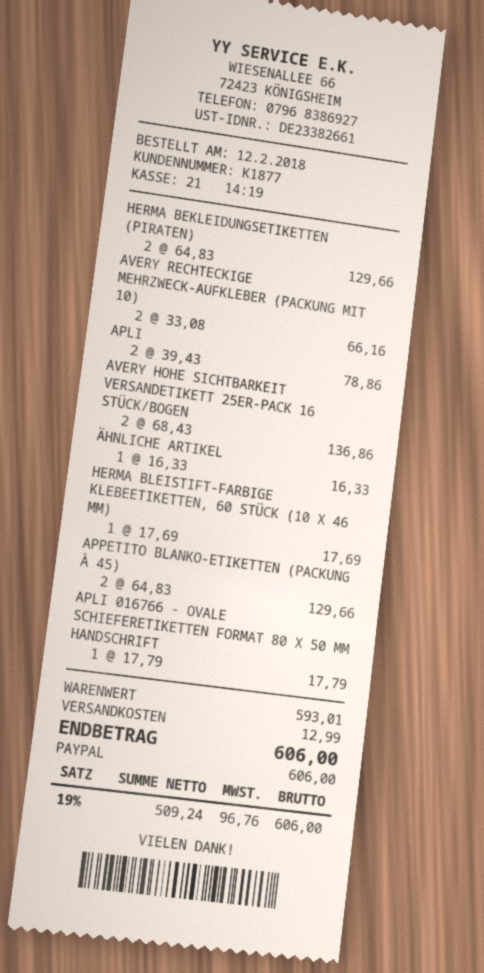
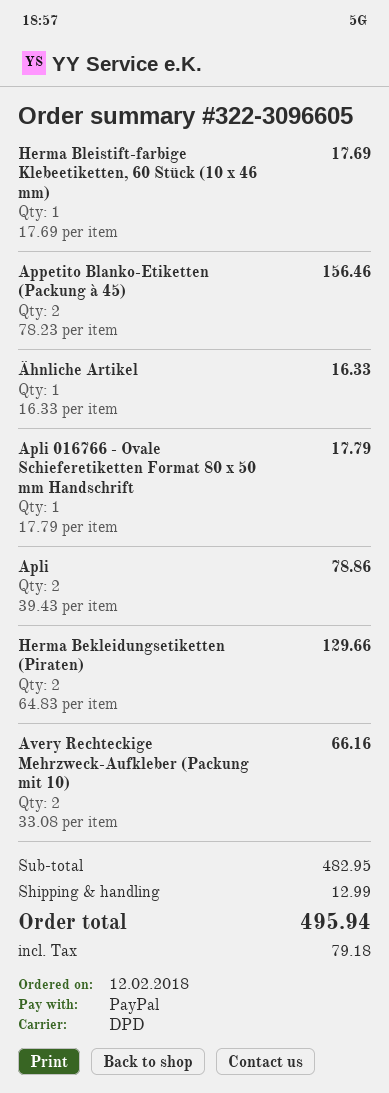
AVERY HOHE SICHTBARKEIT VERSANDETIKETT 25ER-PACK 16 STÜCK/BOGEN: 2 x 68.43 = 136.86 -> none
APPETITO BLANKO-ETIKETTEN (PACKUNG À 45): 2 x 64.83 = 129.66 -> 2 x 78.23 = 156.46
subtotal: 593.01 -> 482.95
tax: 96.76 -> 79.18
total: 606.00 -> 495.94

